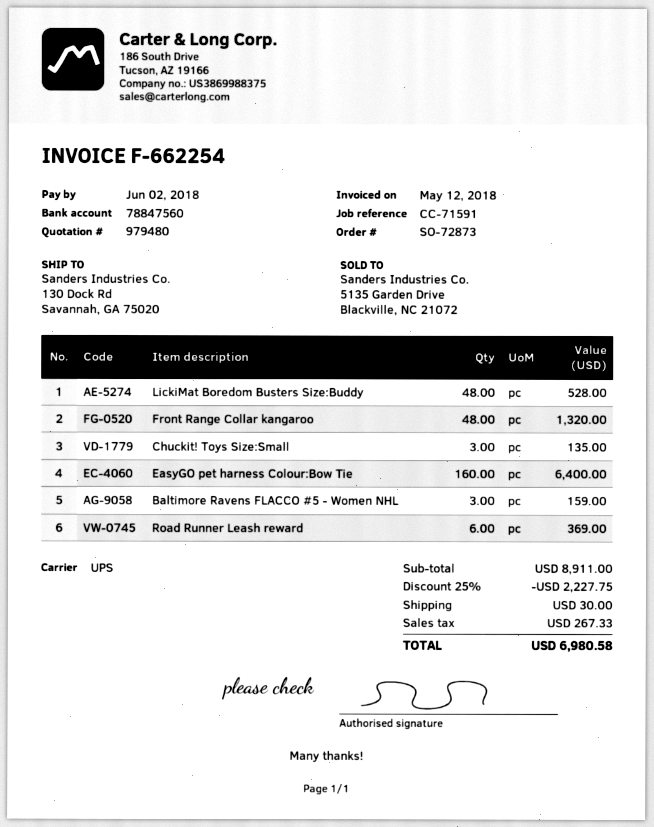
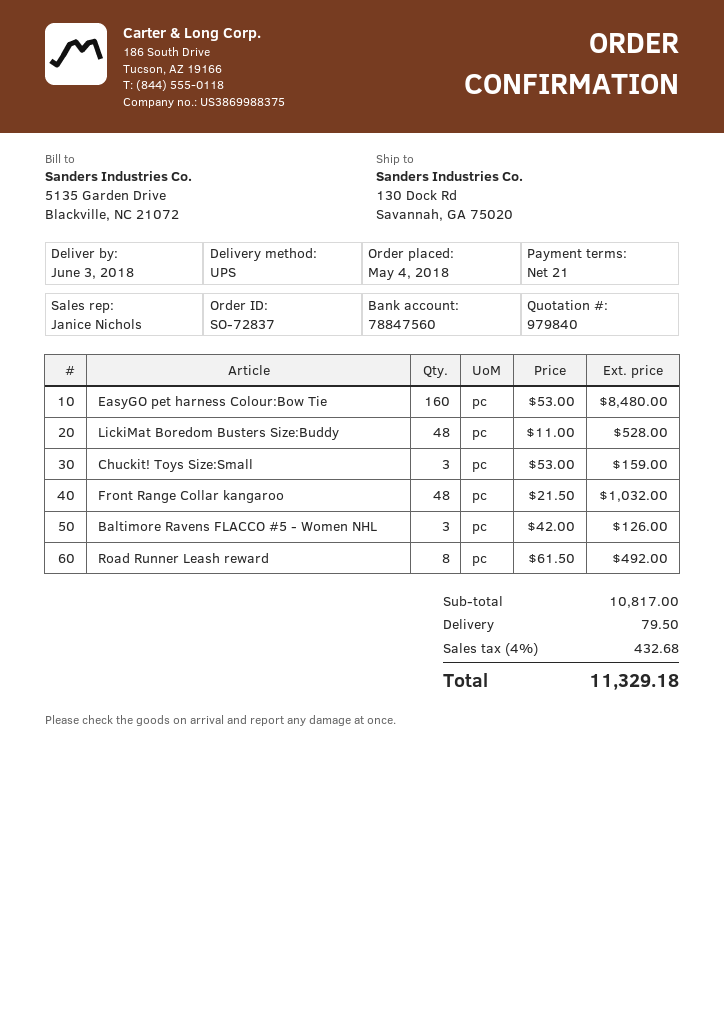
quote number: 979480 -> 979840
order number: SO-72873 -> SO-72837
Front Range Collar kangaroo: 48 for 1320.00 -> 48 for 1032.00
Chuckit! Toys Size:Small: 3 for 135.00 -> 3 for 159.00
EasyGO pet harness Colour:Bow Tie: 160 for 6400.00 -> 160 for 8480.00
Baltimore Ravens FLACCO #5 - Women NHL: 3 for 159.00 -> 3 for 126.00
Road Runner Leash reward: 6 for 369.00 -> 8 for 492.00
subtotal: 8911.00 -> 10817.00
discount: 25% = 2227.75 -> none
shipping: 30.00 -> 79.50
tax: 267.33 -> 432.68
total: 6980.58 -> 11329.18

